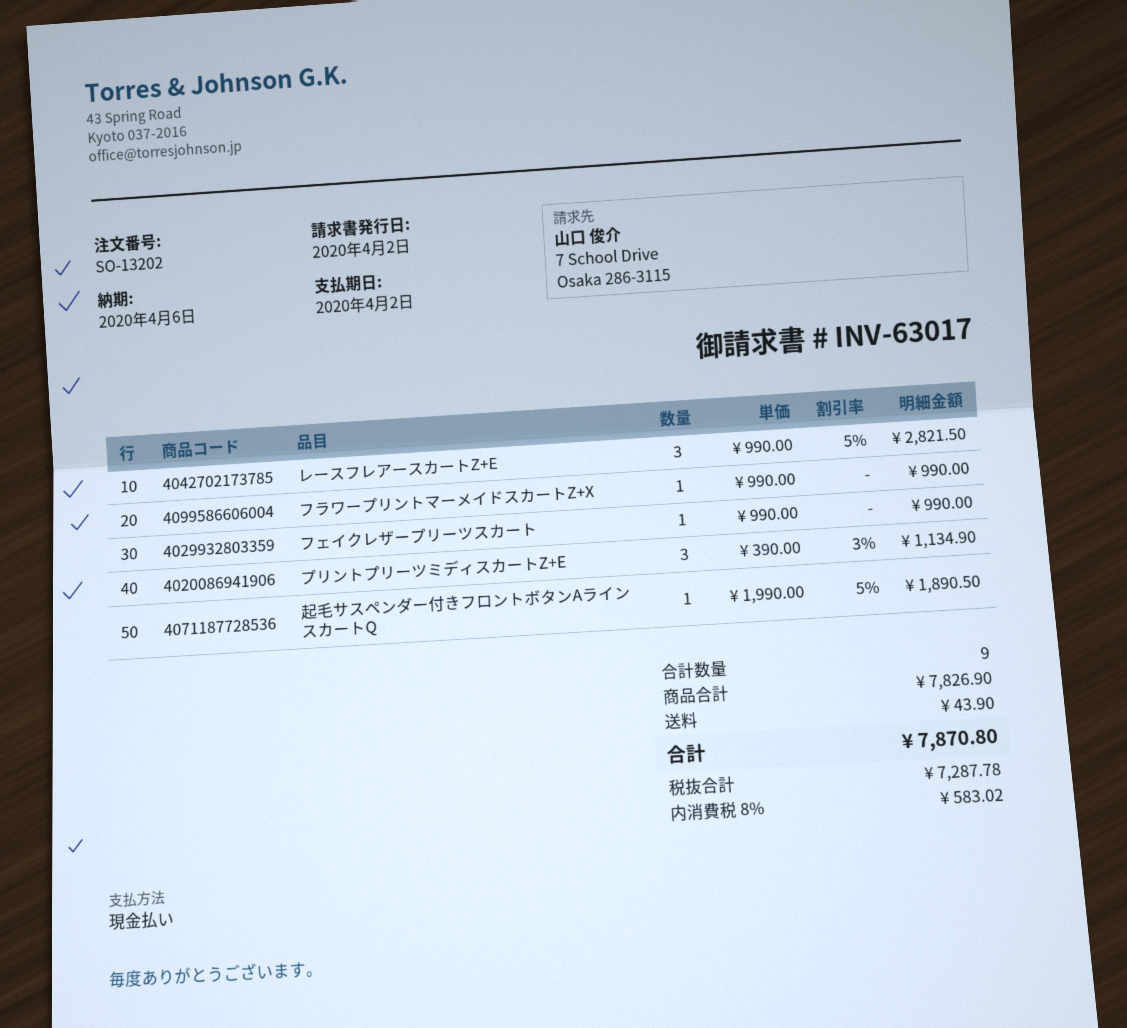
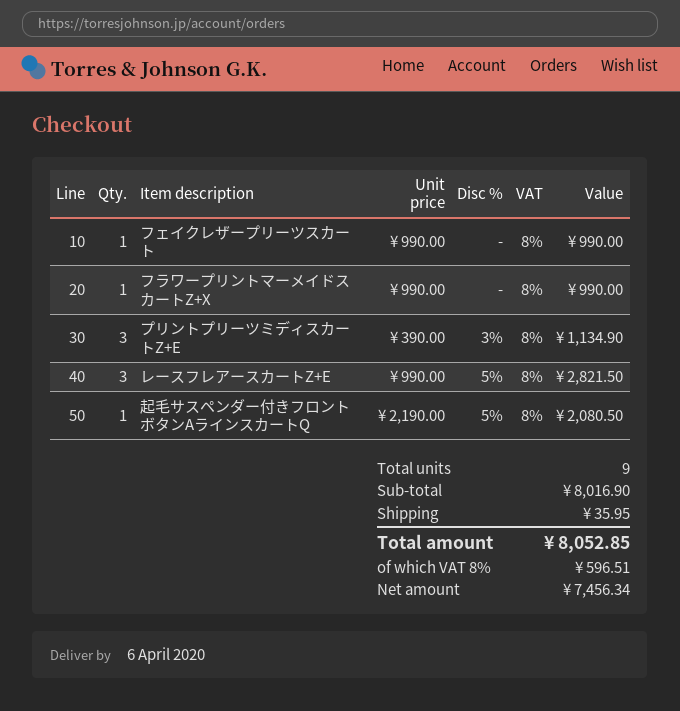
起毛サスペンダー付きフロントボタンAラインスカートQ: 1 x 1990.00 - 5% = 1890.50 -> 1 x 2190.00 - 5% = 2080.50
subtotal: 7826.90 -> 8016.90
shipping: 43.90 -> 35.95
net: 7287.78 -> 7456.34
tax: 8% = 583.02 -> 8% = 596.51
total: 7870.80 -> 8052.85

